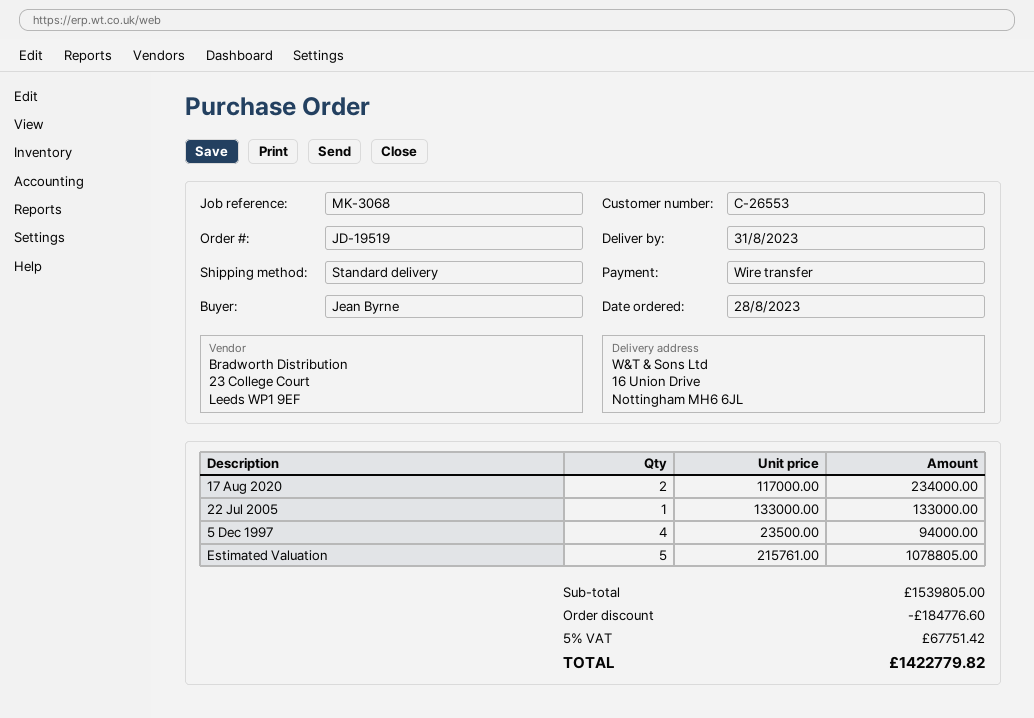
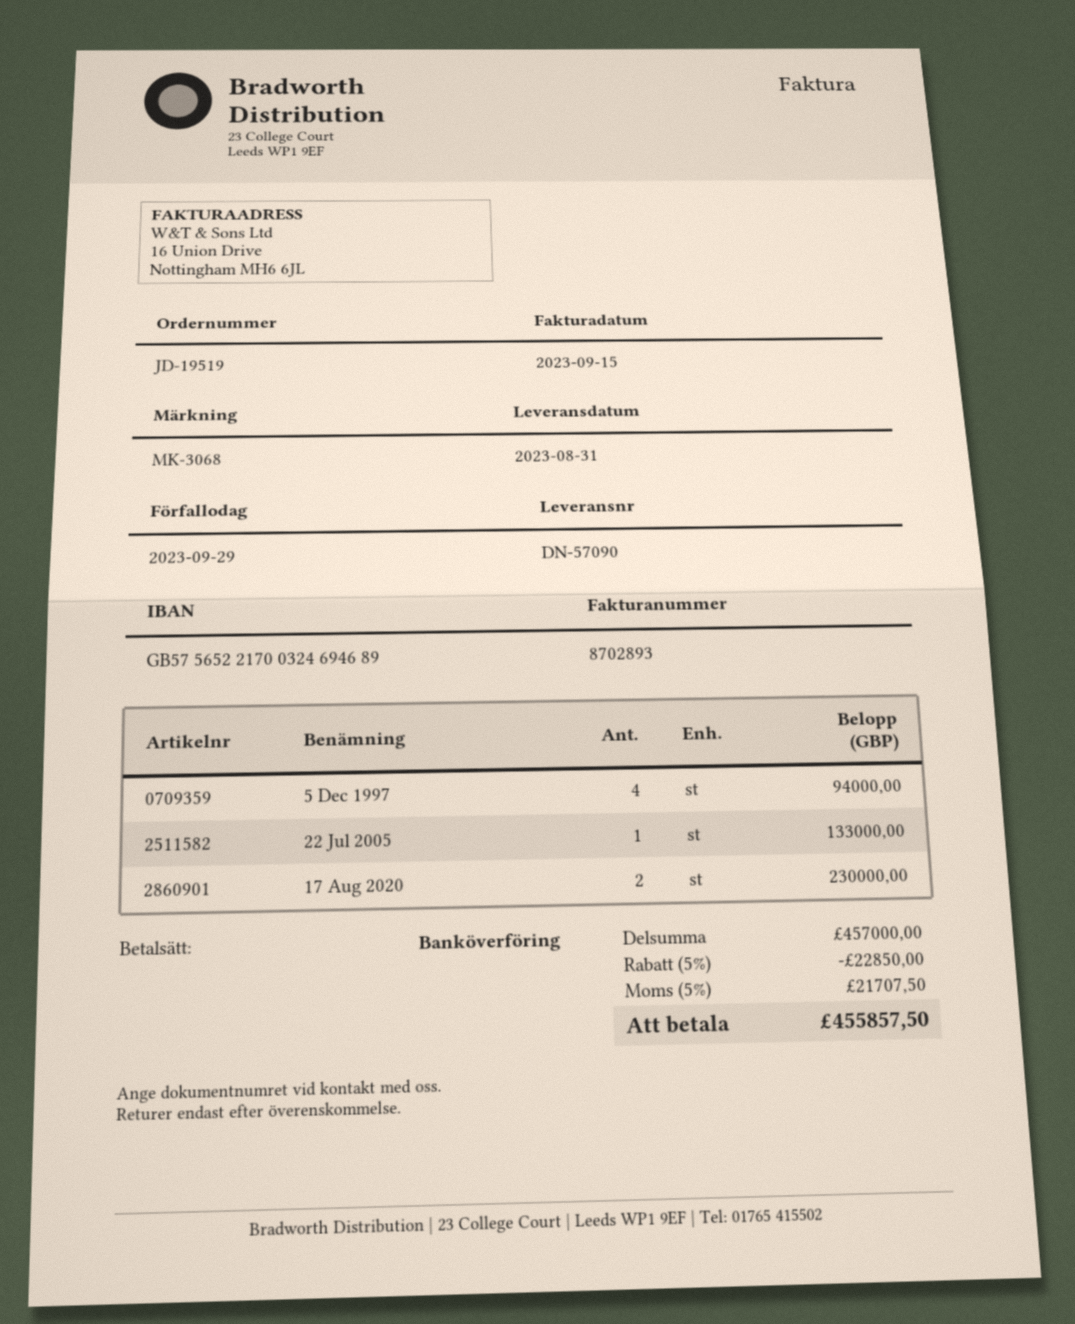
17 Aug 2020: 2 for 234000.00 -> 2 for 230000.00
Estimated Valuation: 5 for 1078805.00 -> none
subtotal: 1539805.00 -> 457000.00
discount: 184776.60 -> 22850.00
tax: 5% = 67751.42 -> 5% = 21707.50
total: 1422779.82 -> 455857.50

